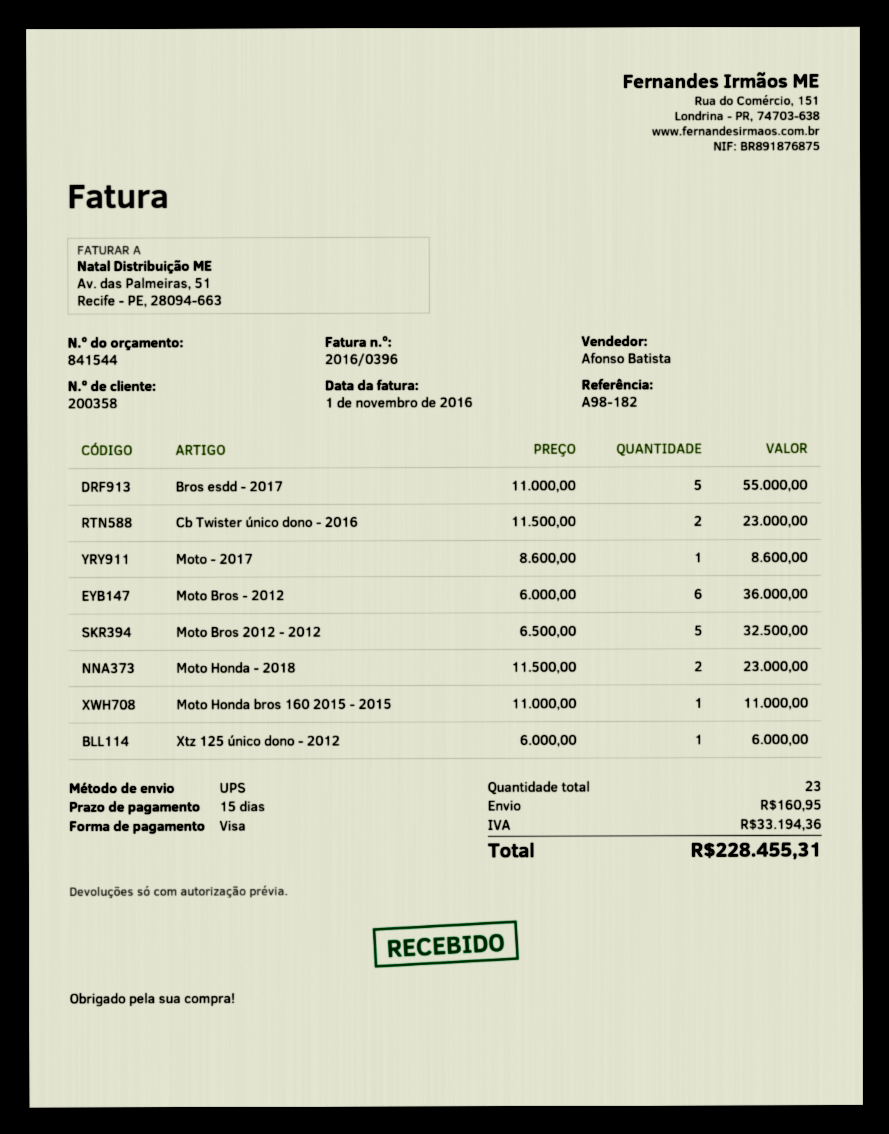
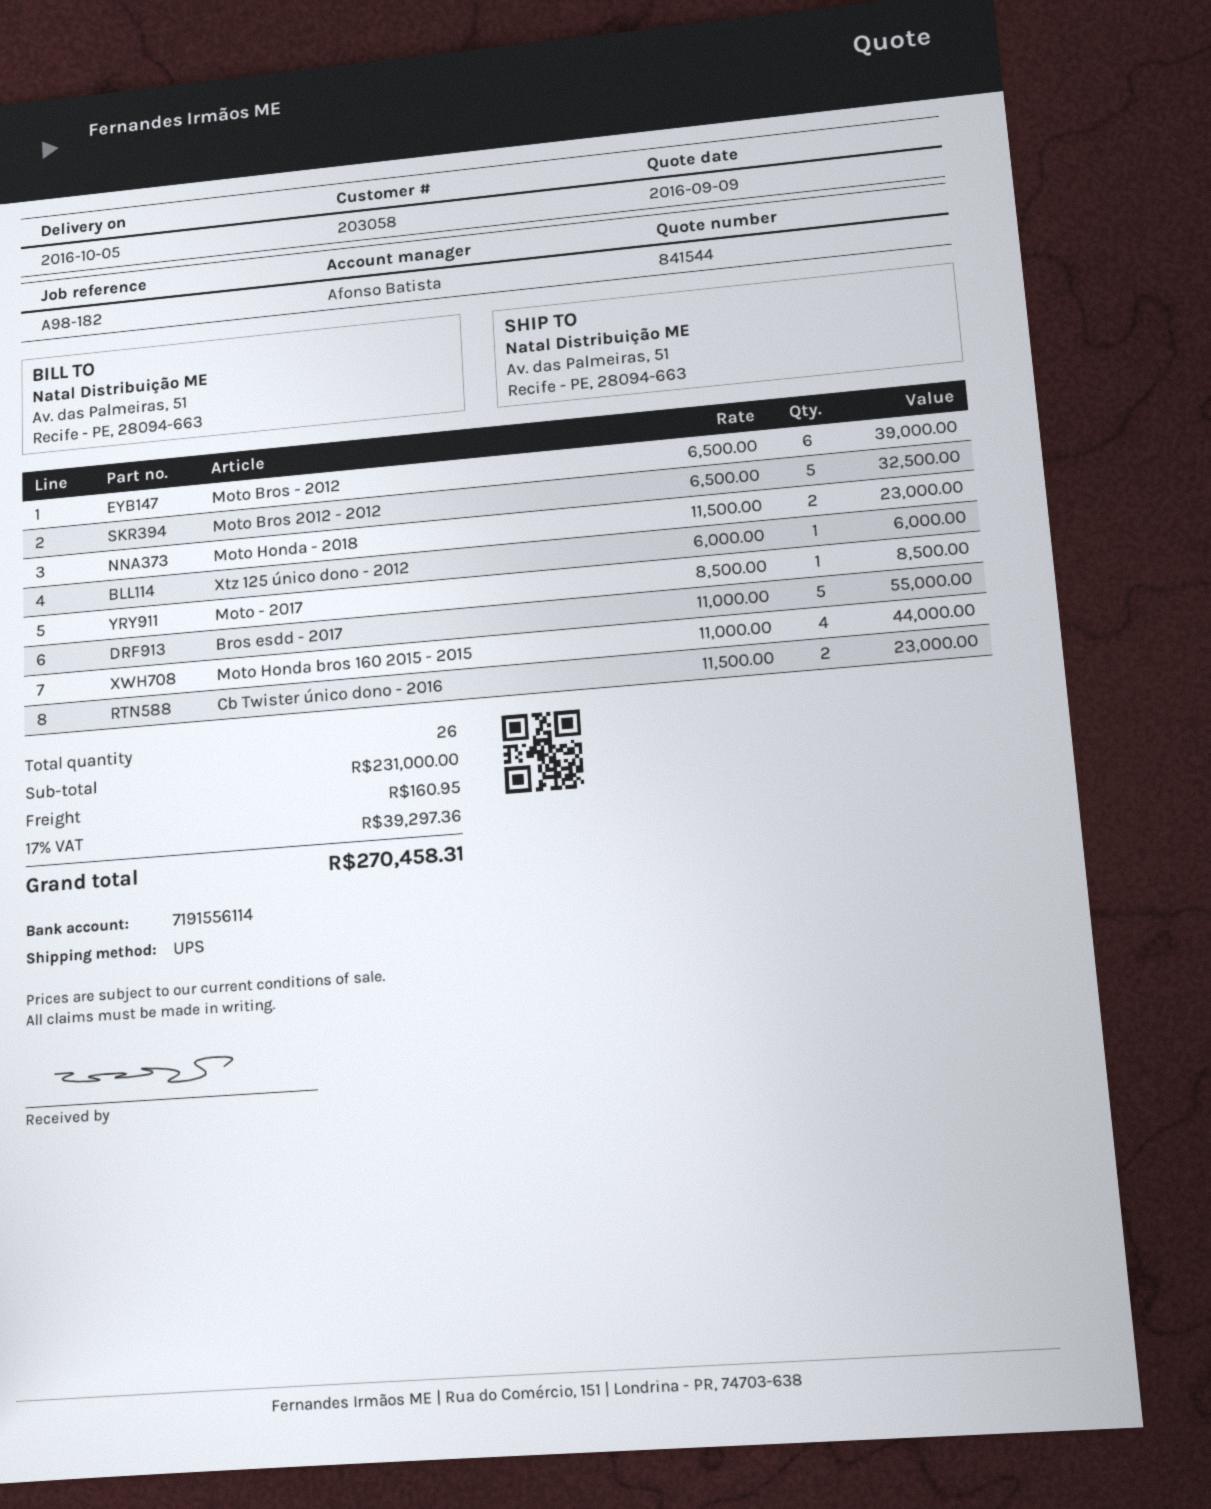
customer number: 200358 -> 203058
Moto - 2017: 1 x 8600.00 = 8600.00 -> 1 x 8500.00 = 8500.00
Moto Bros - 2012: 6 x 6000.00 = 36000.00 -> 6 x 6500.00 = 39000.00
Moto Honda bros 160 2015 - 2015: 1 x 11000.00 = 11000.00 -> 4 x 11000.00 = 44000.00
total quantity: 23 -> 26
tax: 33194.36 -> 39297.36
total: 228455.31 -> 270458.31

